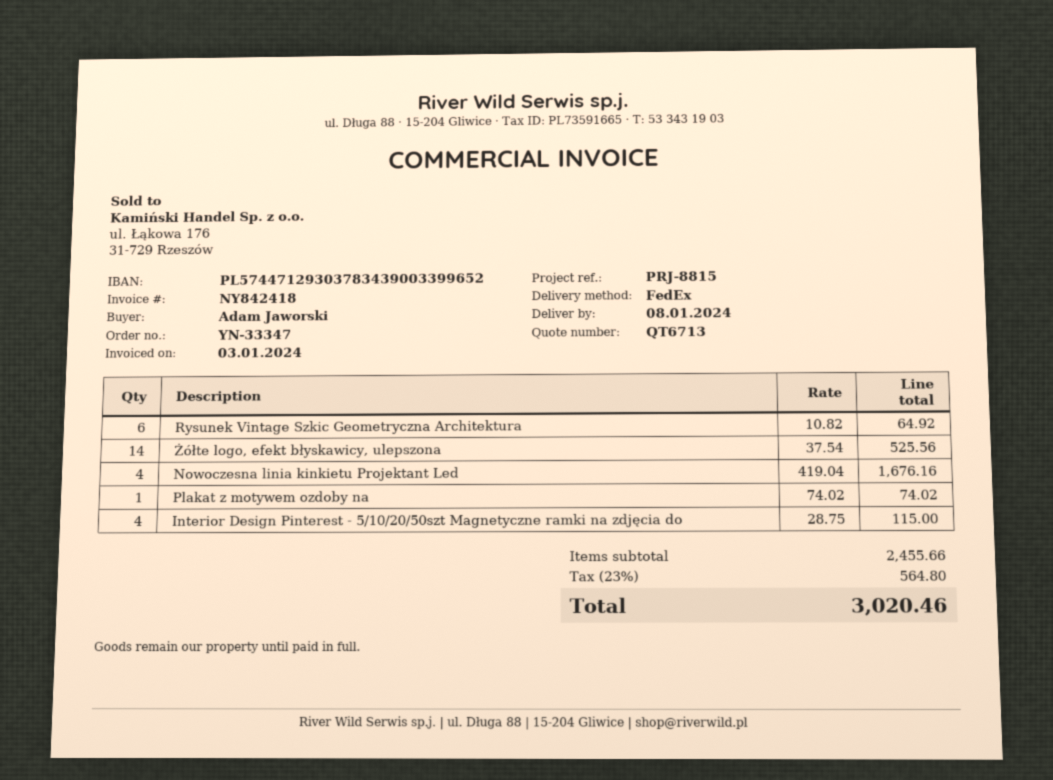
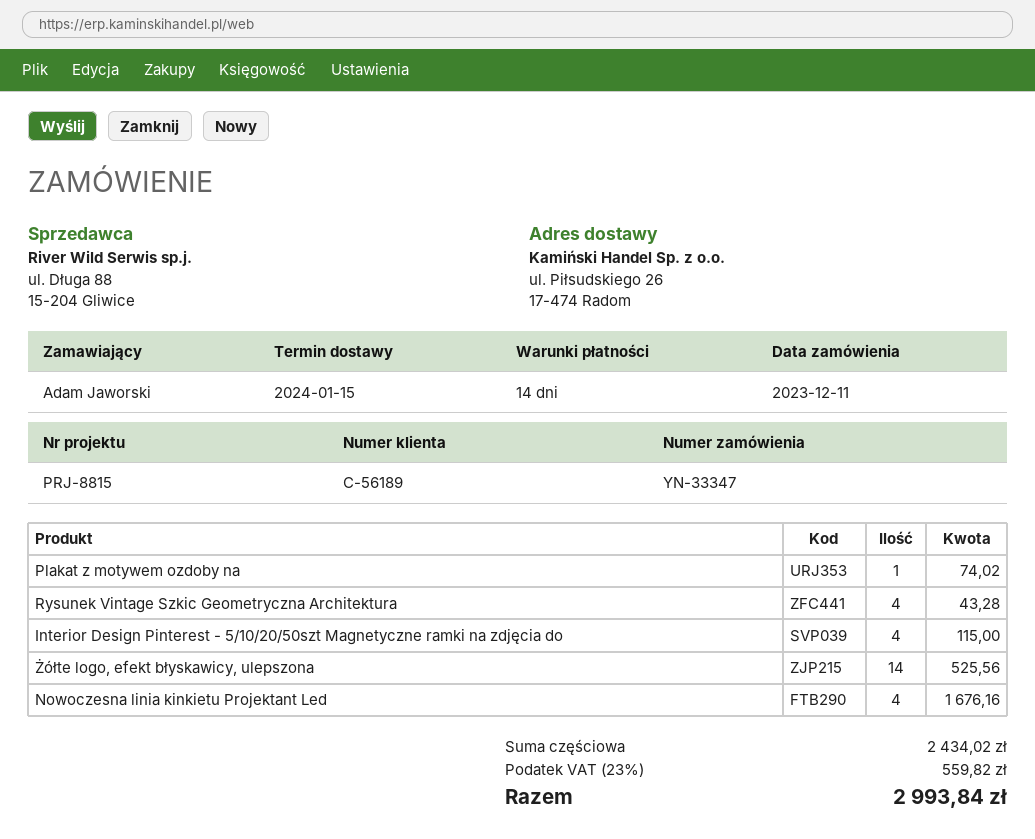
delivery date: 2024-01-08 -> 2024-01-15
Rysunek Vintage Szkic Geometryczna Architektura: 6 for 64.92 -> 4 for 43.28
subtotal: 2455.66 -> 2434.02
tax: 23% = 564.80 -> 23% = 559.82
total: 3020.46 -> 2993.84

